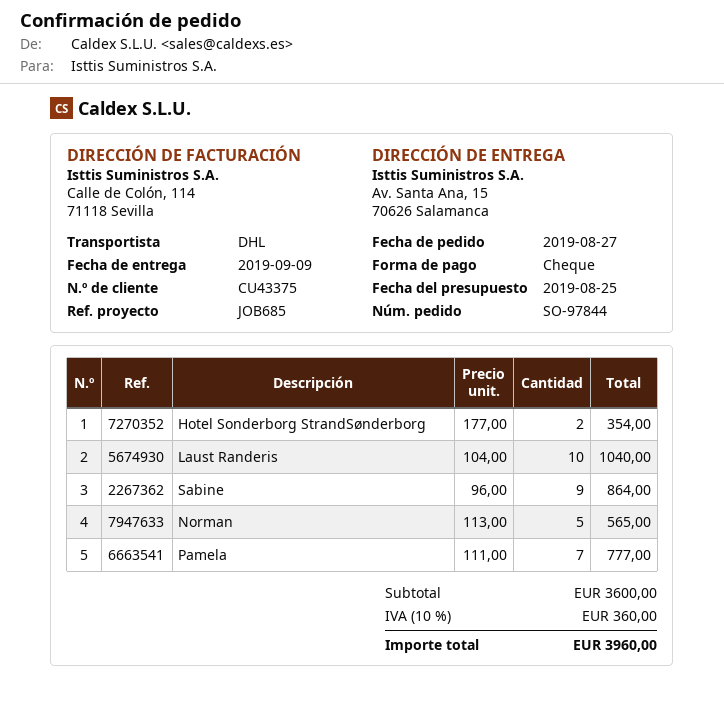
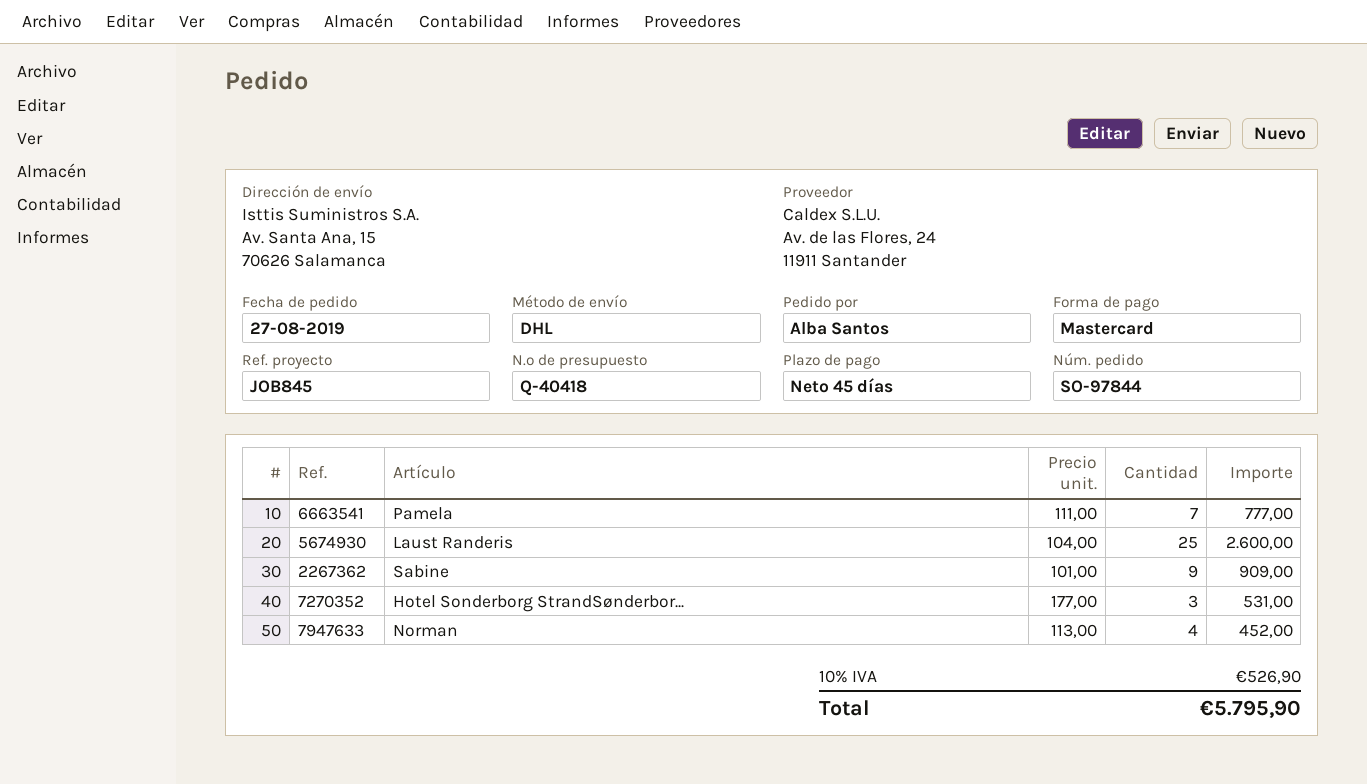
reference: JOB685 -> JOB845
payment method: cheque -> Mastercard
Hotel Sonderborg StrandSønderborg: 2 x 177.00 = 354.00 -> 3 x 177.00 = 531.00
Laust Randeris: 10 x 104.00 = 1040.00 -> 25 x 104.00 = 2600.00
Sabine: 9 x 96.00 = 864.00 -> 9 x 101.00 = 909.00
Norman: 5 x 113.00 = 565.00 -> 4 x 113.00 = 452.00
tax: 10% = 360.00 -> 10% = 526.90
total: 3960.00 -> 5795.90

